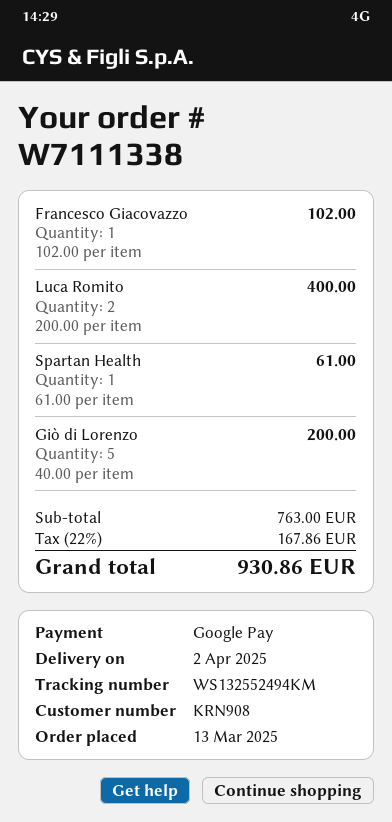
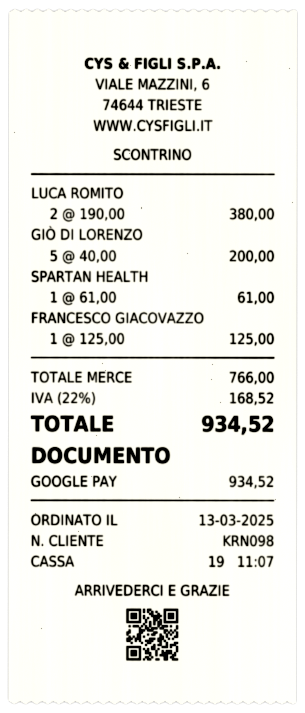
customer number: KRN908 -> KRN098
Francesco Giacovazzo: 1 x 102.00 = 102.00 -> 1 x 125.00 = 125.00
Luca Romito: 2 x 200.00 = 400.00 -> 2 x 190.00 = 380.00
subtotal: 763.00 -> 766.00
tax: 22% = 167.86 -> 22% = 168.52
total: 930.86 -> 934.52

